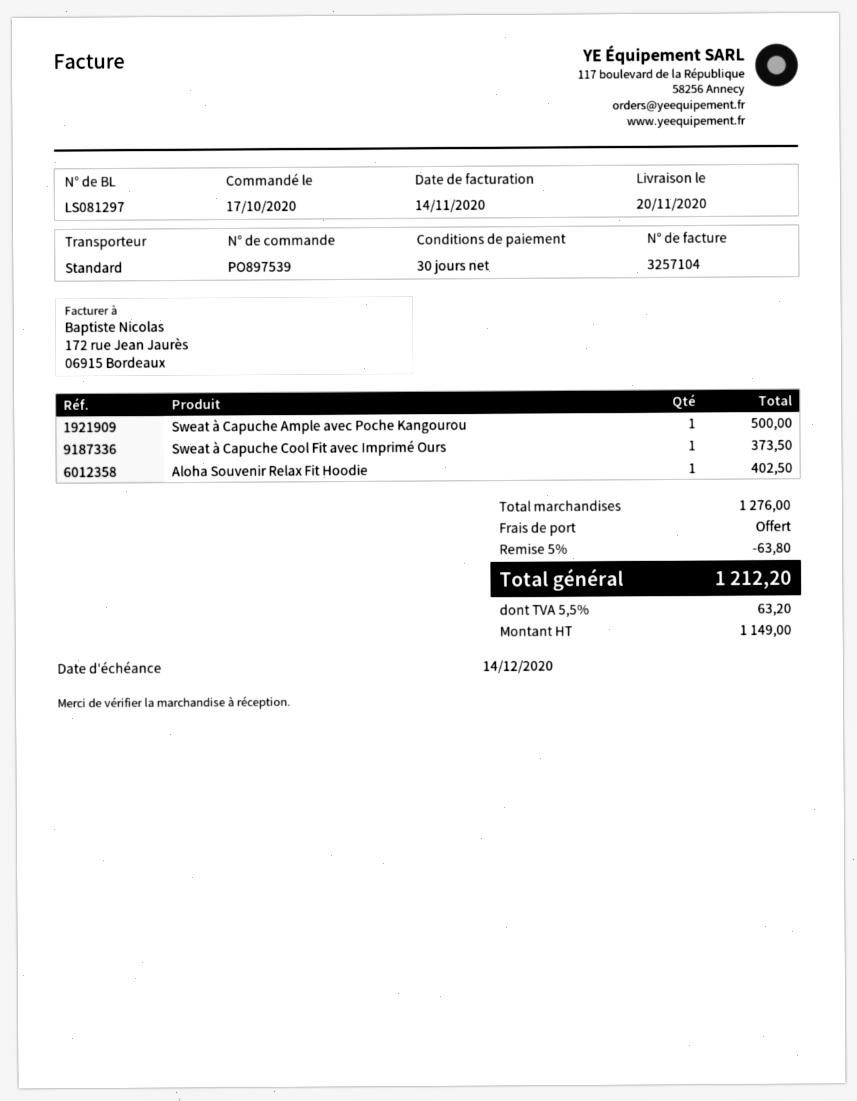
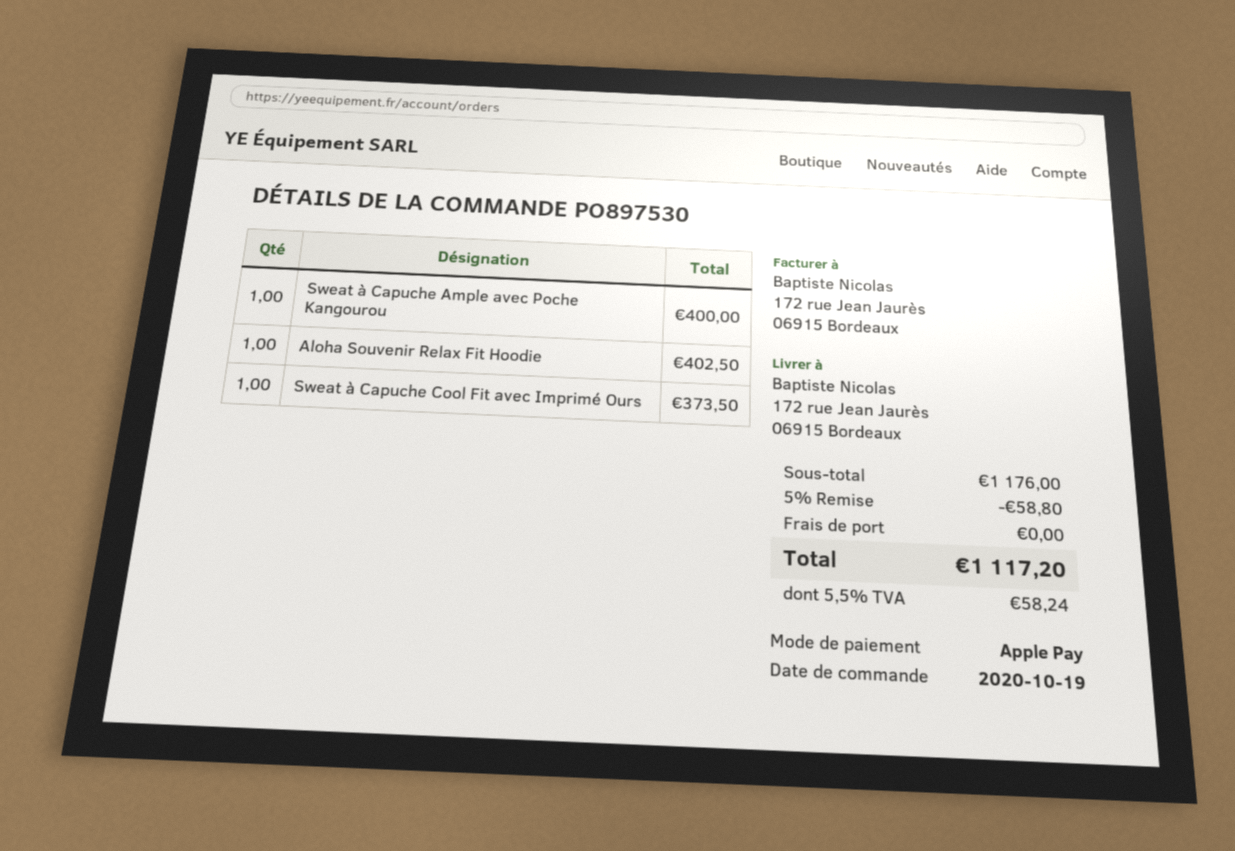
order number: PO897539 -> PO897530
order date: 2020-10-17 -> 2020-10-19
Sweat à Capuche Ample avec Poche Kangourou: 1 for 500.00 -> 1 for 400.00
subtotal: 1276.00 -> 1176.00
discount: 5% = 63.80 -> 5% = 58.80
tax: 5.5% = 63.20 -> 5.5% = 58.24
total: 1212.20 -> 1117.20

